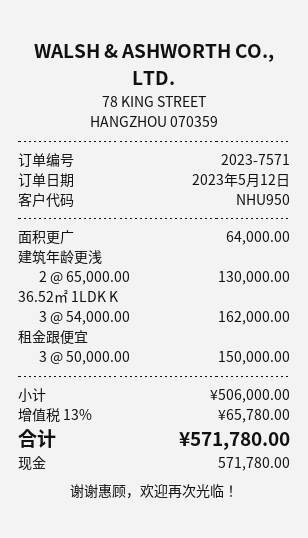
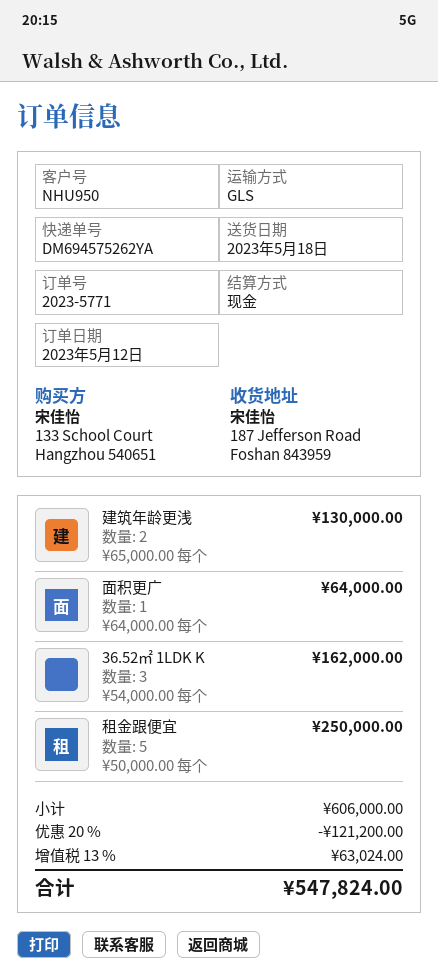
order number: 2023-7571 -> 2023-5771
租金跟便宜: 3 x 50000.00 = 150000.00 -> 5 x 50000.00 = 250000.00
subtotal: 506000.00 -> 606000.00
discount: none -> 20% = 121200.00
tax: 13% = 65780.00 -> 13% = 63024.00
total: 571780.00 -> 547824.00

